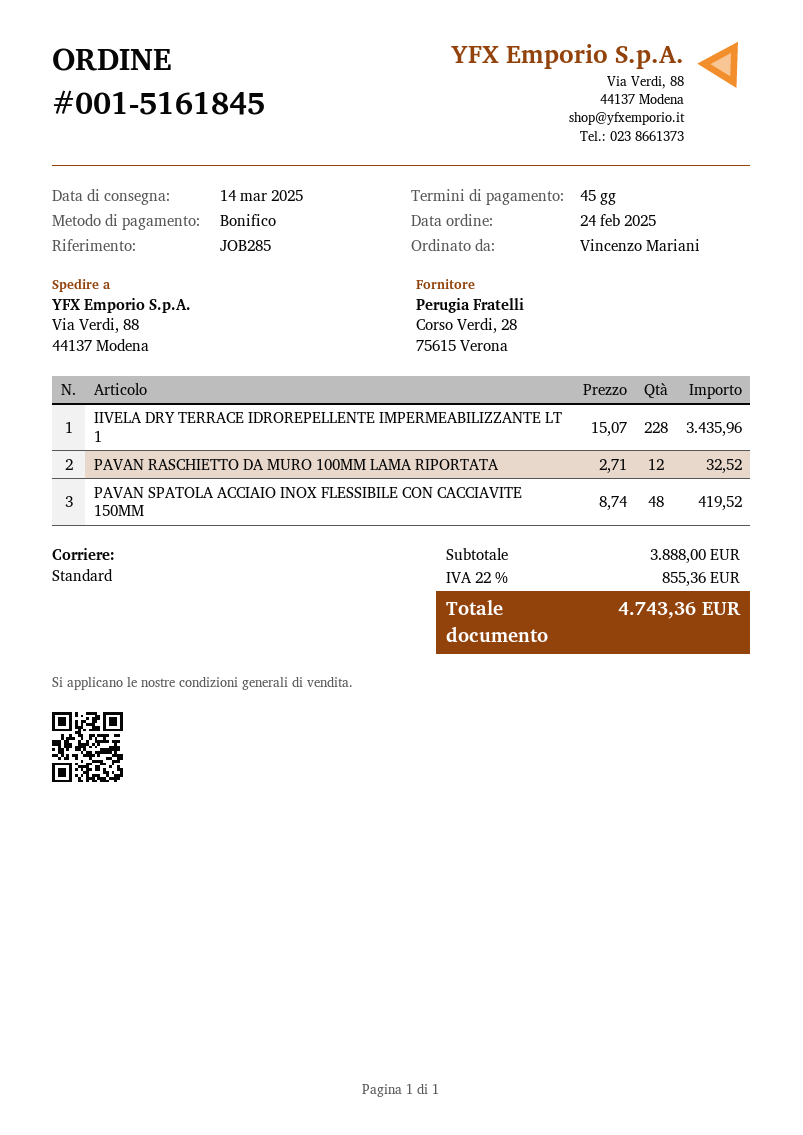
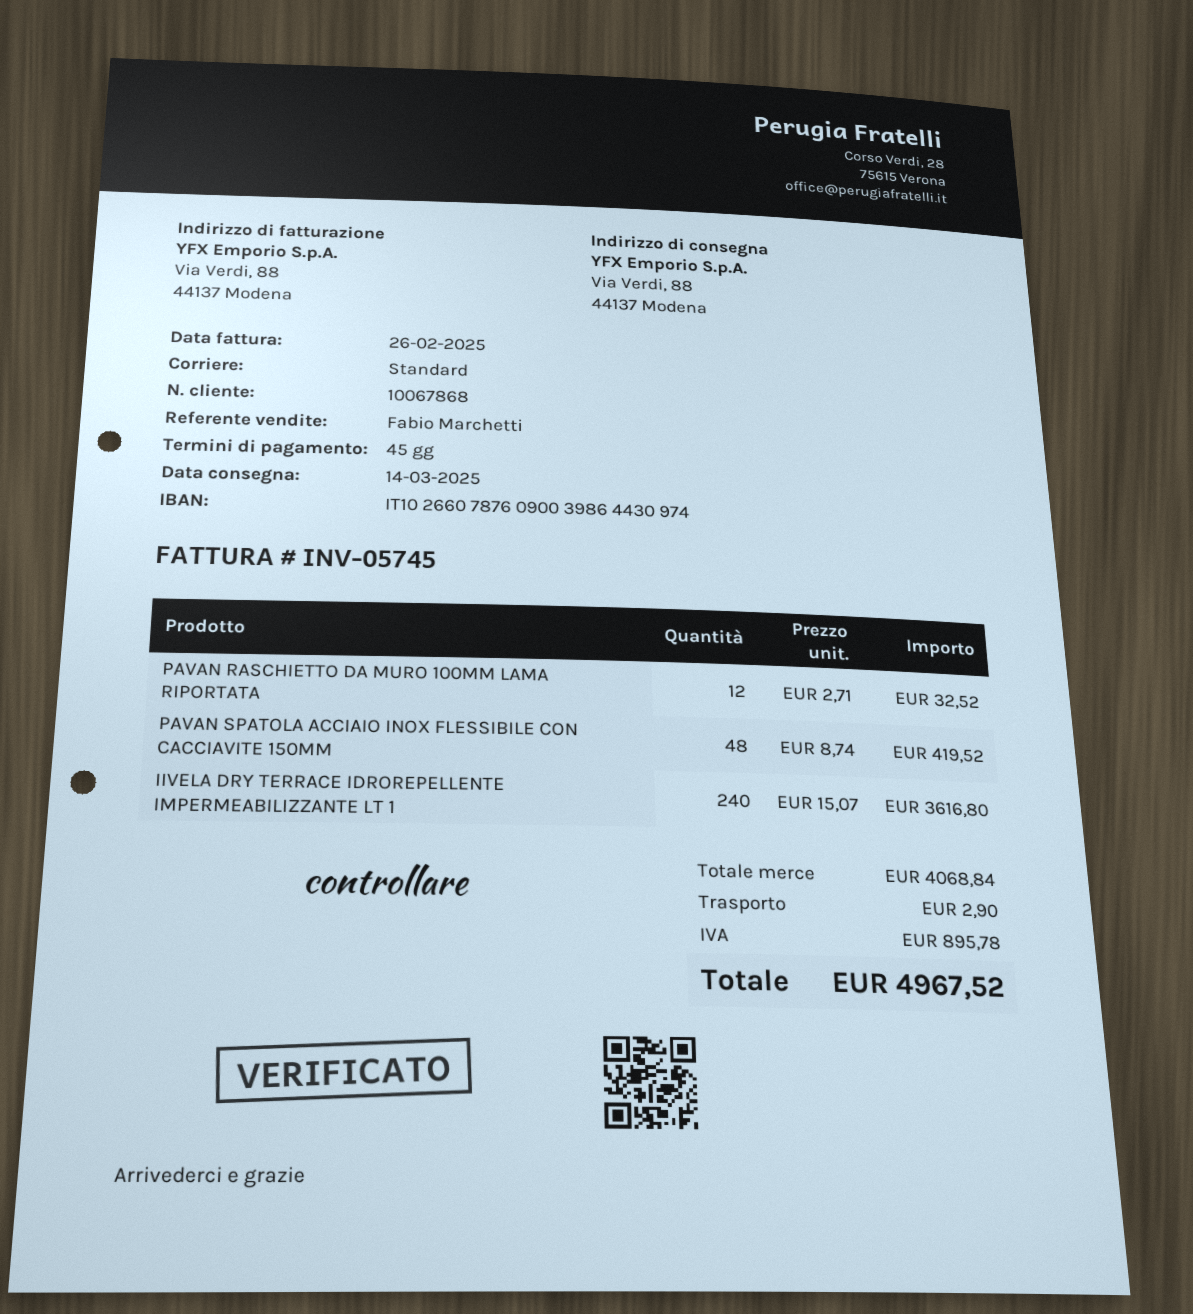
IIVELA DRY TERRACE IDROREPELLENTE IMPERMEABILIZZANTE LT 1: 228 x 15.07 = 3435.96 -> 240 x 15.07 = 3616.80
subtotal: 3888.00 -> 4068.84
shipping: none -> 2.90
tax: 855.36 -> 895.78
total: 4743.36 -> 4967.52

